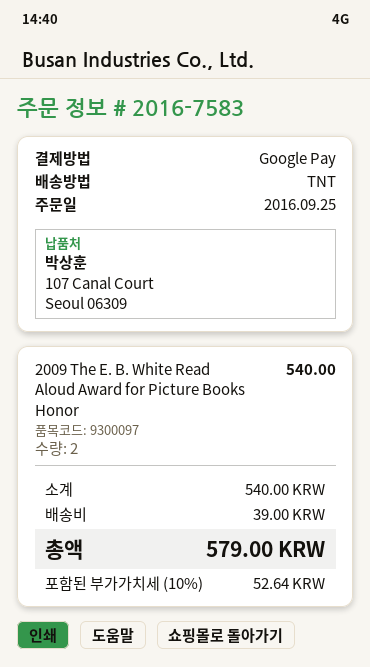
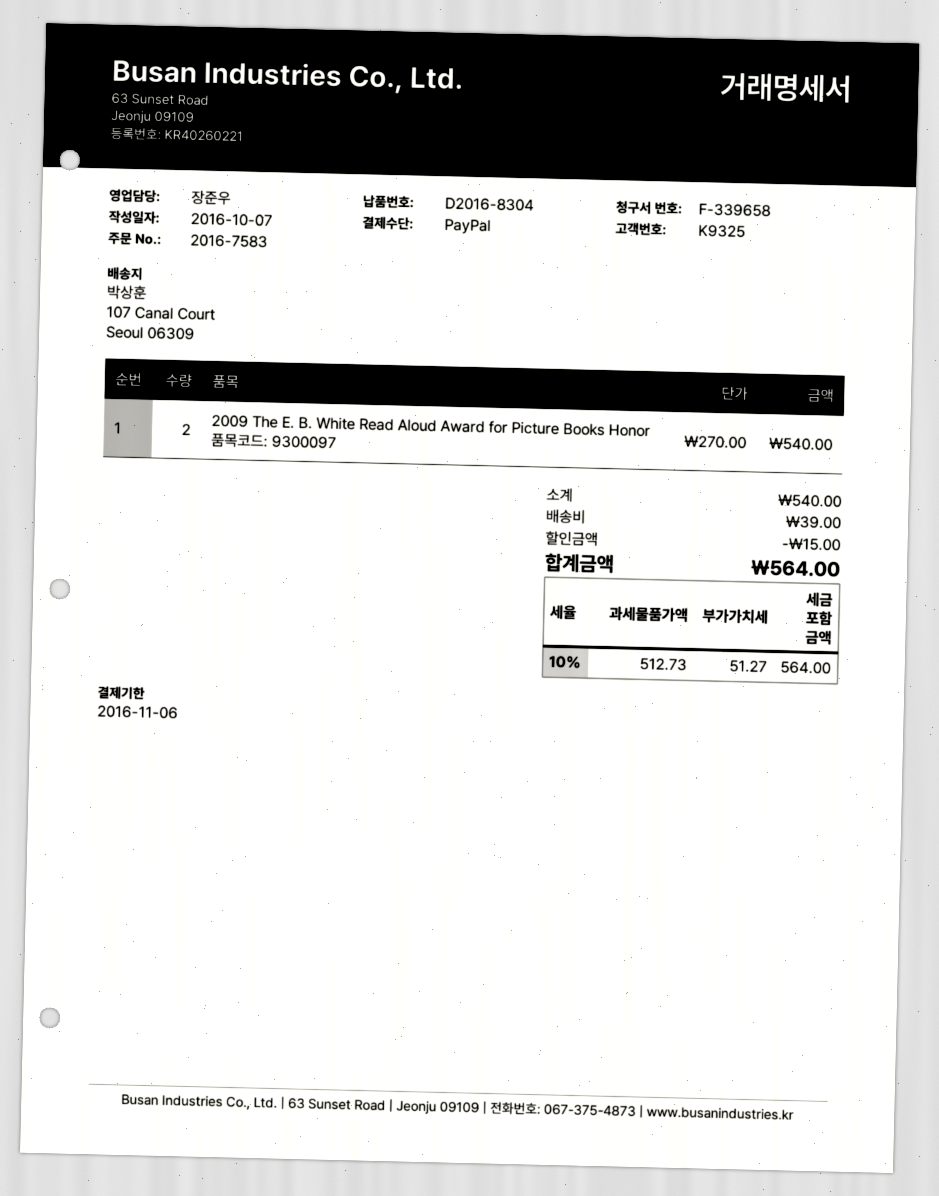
payment method: Google Pay -> PayPal
discount: none -> 15.00
tax: 10% = 52.64 -> 10% = 51.27
total: 579.00 -> 564.00

